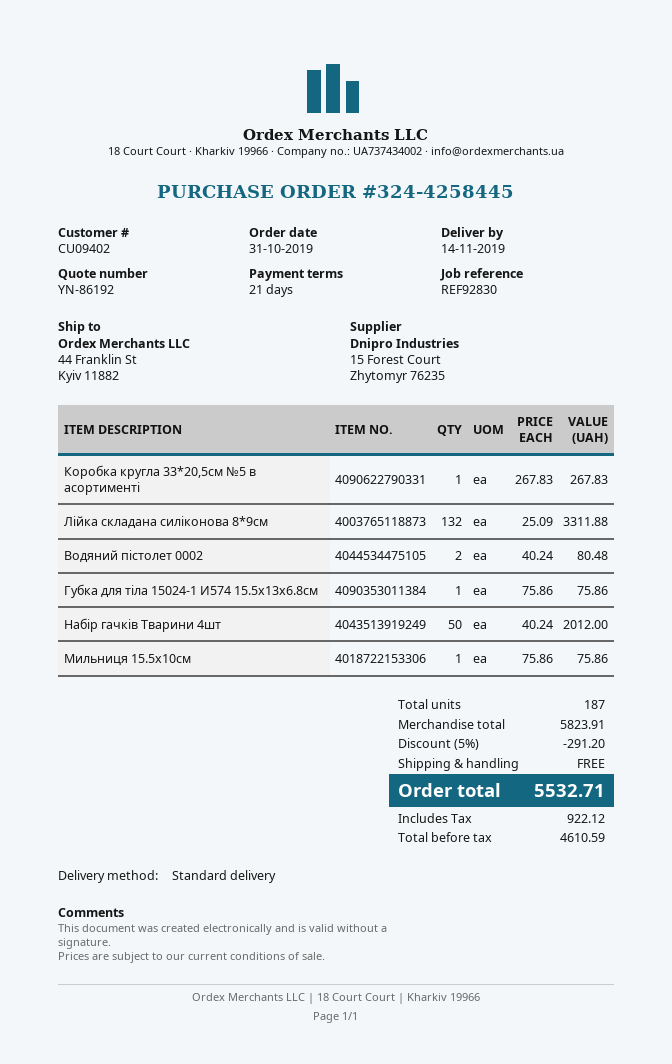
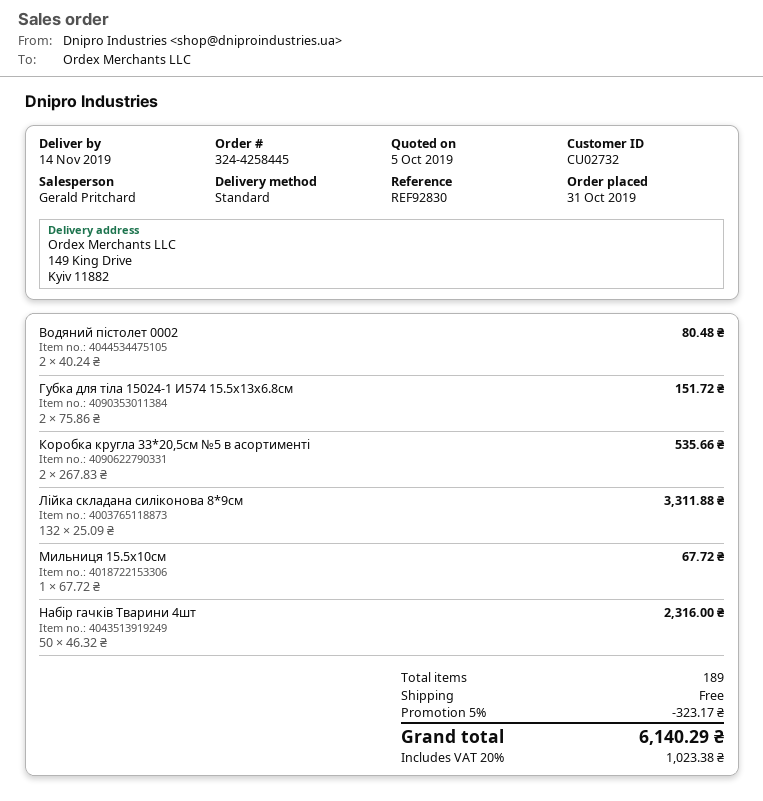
customer number: CU09402 -> CU02732
ship to: 44 Franklin St, Kyiv 11882 -> 149 King Drive, Kyiv 11882
Коробка кругла 33*20,5см №5 в асортименті: 1 x 267.83 = 267.83 -> 2 x 267.83 = 535.66
Губка для тіла 15024-1 И574 15.5х13х6.8см: 1 x 75.86 = 75.86 -> 2 x 75.86 = 151.72
Набір гачків Тварини 4шт: 50 x 40.24 = 2012.00 -> 50 x 46.32 = 2316.00
Мильниця 15.5х10см: 1 x 75.86 = 75.86 -> 1 x 67.72 = 67.72
total quantity: 187 -> 189
discount: 5% = 291.20 -> 5% = 323.17
tax: 922.12 -> 1023.38
total: 5532.71 -> 6140.29

